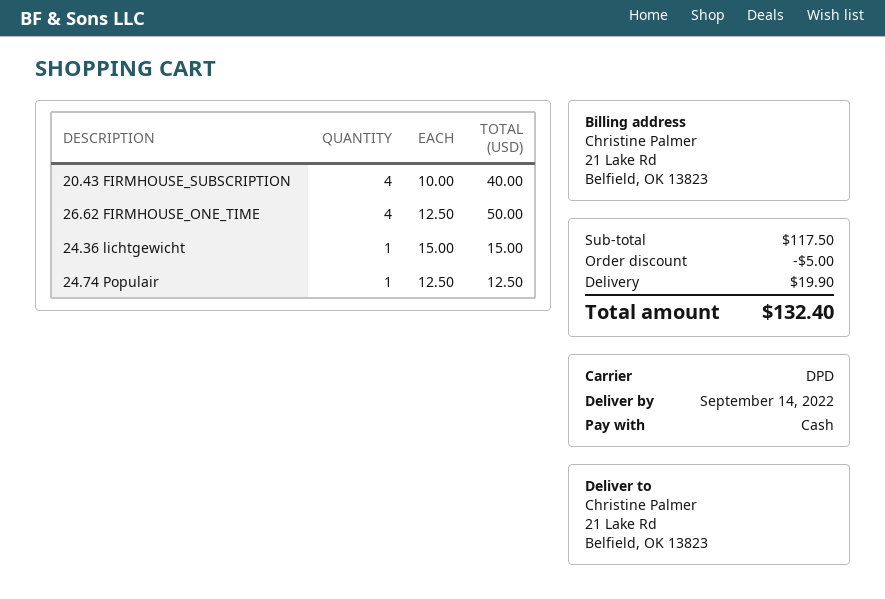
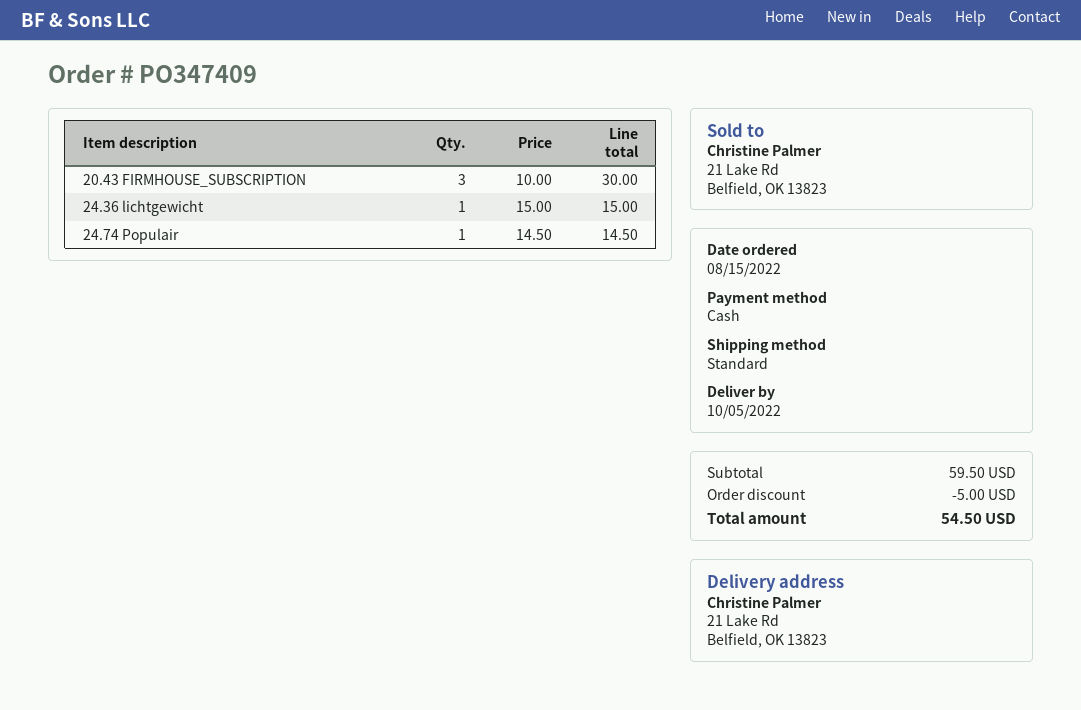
delivery date: 2022-09-14 -> 2022-10-05
shipping method: DPD -> standard
20.43 FIRMHOUSE_SUBSCRIPTION: 4 x 10.00 = 40.00 -> 3 x 10.00 = 30.00
26.62 FIRMHOUSE_ONE_TIME: 4 x 12.50 = 50.00 -> none
24.74 Populair: 1 x 12.50 = 12.50 -> 1 x 14.50 = 14.50
subtotal: 117.50 -> 59.50
shipping: 19.90 -> none
total: 132.40 -> 54.50

